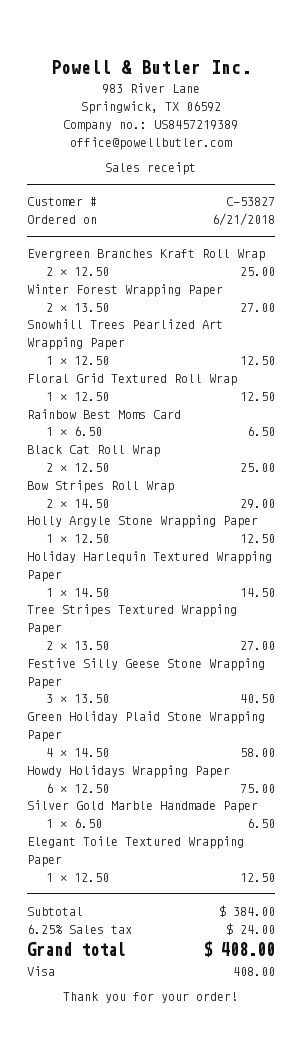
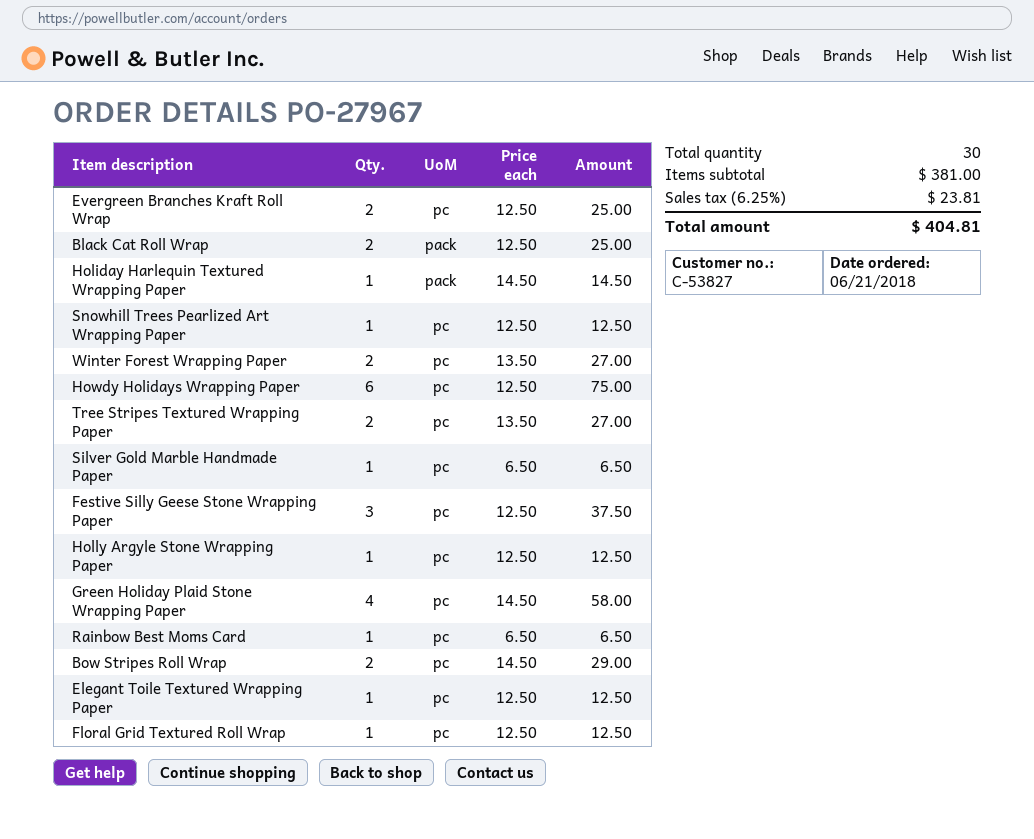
Festive Silly Geese Stone Wrapping Paper: 3 x 13.50 = 40.50 -> 3 x 12.50 = 37.50
subtotal: 384.00 -> 381.00
tax: 6.25% = 24.00 -> 6.25% = 23.81
total: 408.00 -> 404.81

